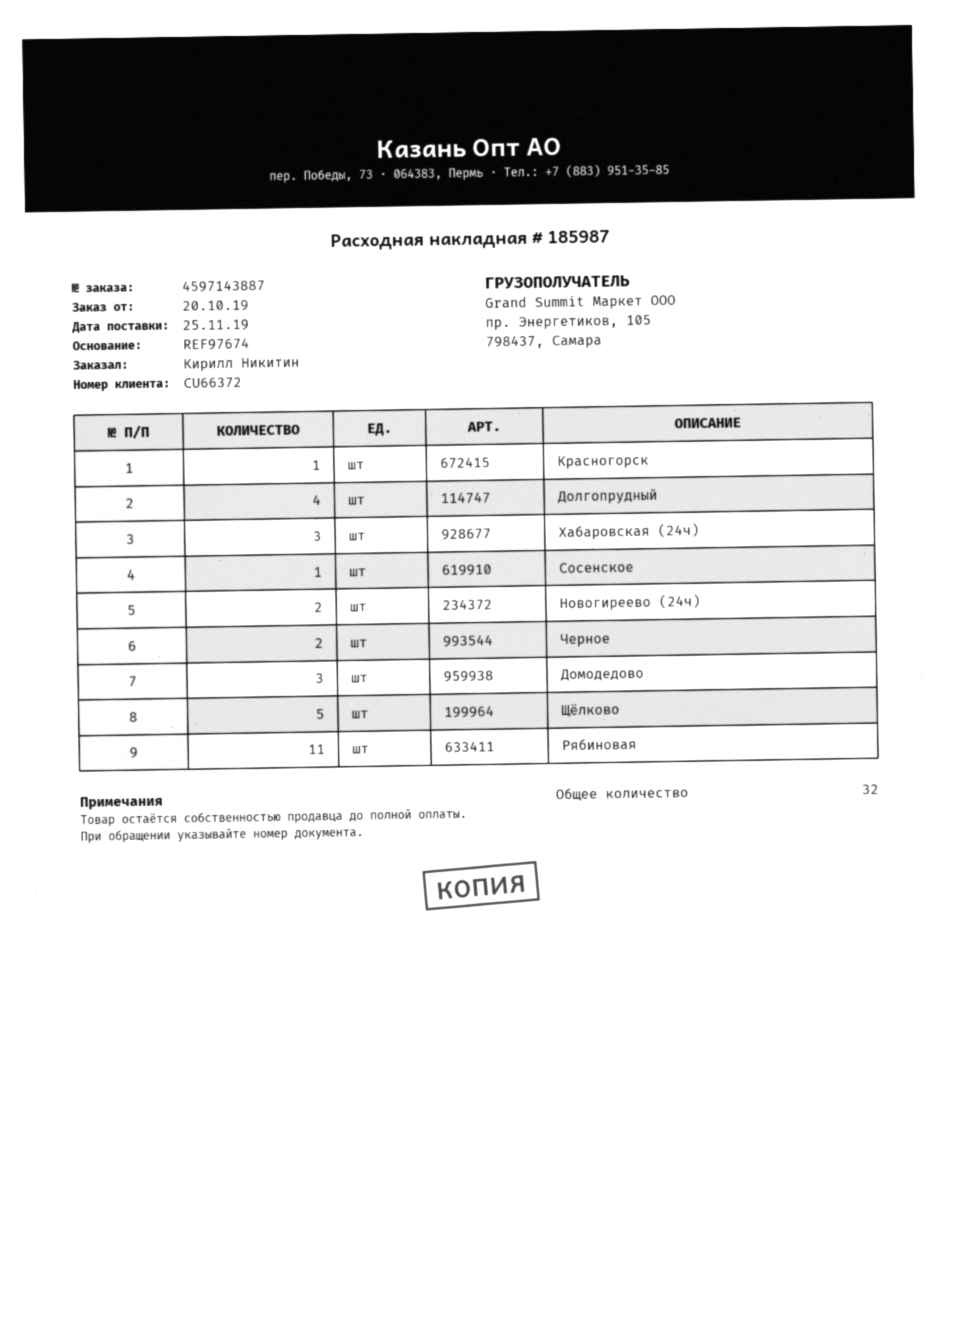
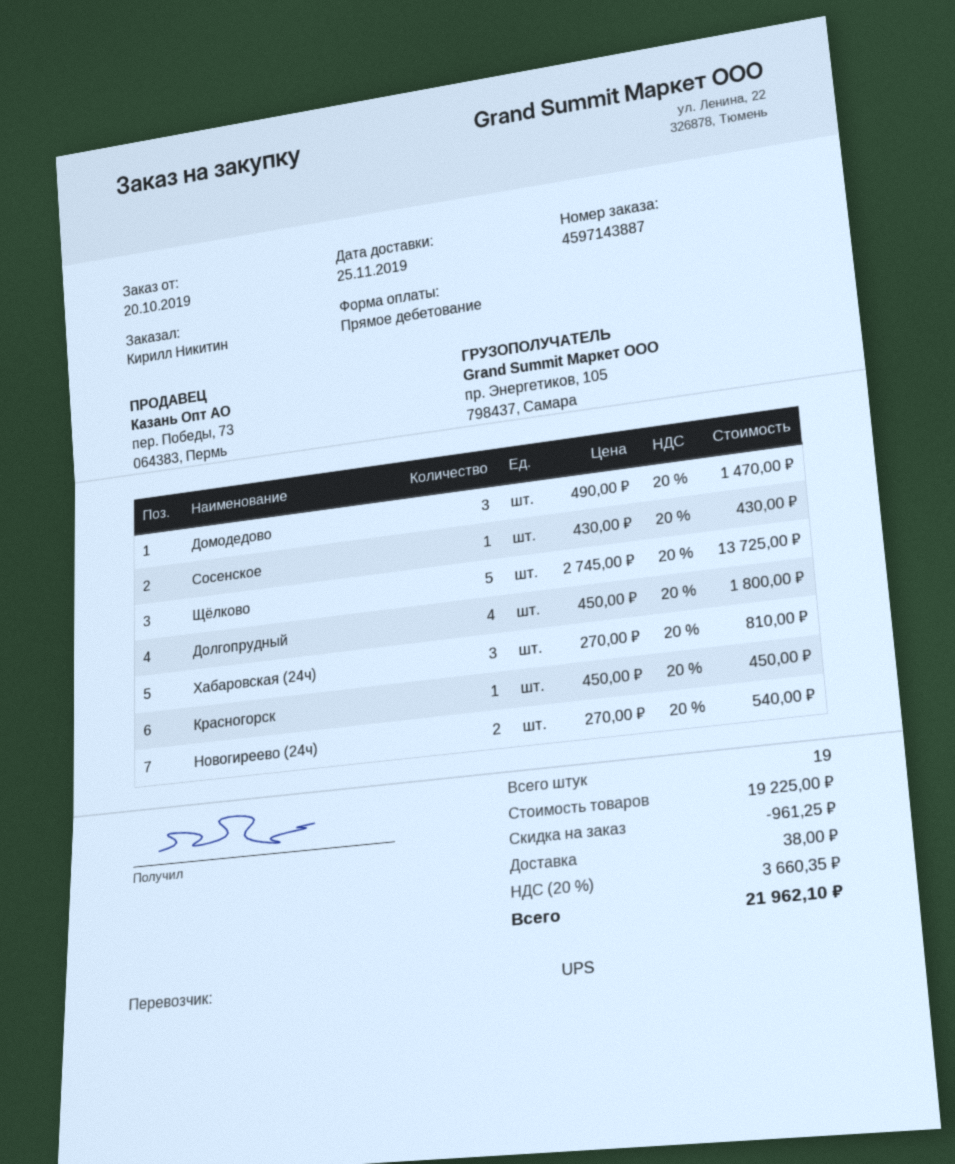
Черное: 2 -> none
Рябиновая: 11 -> none
total quantity: 32 -> 19

